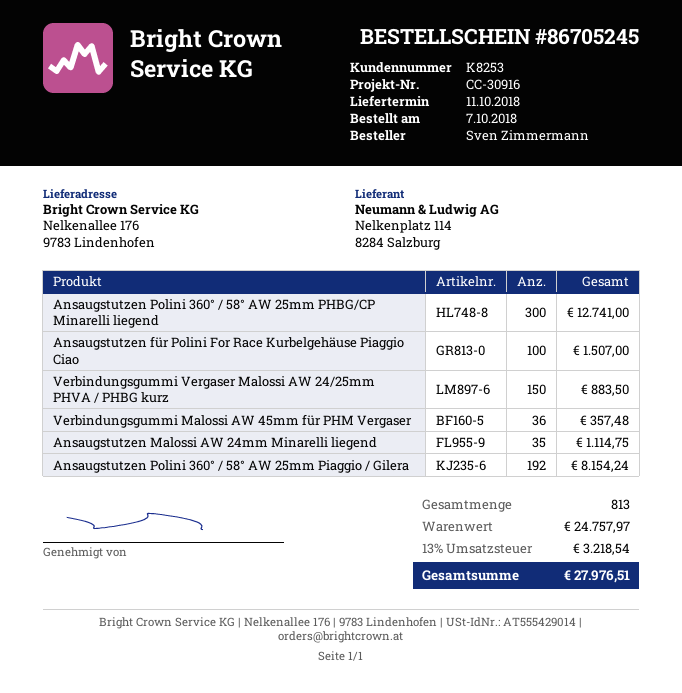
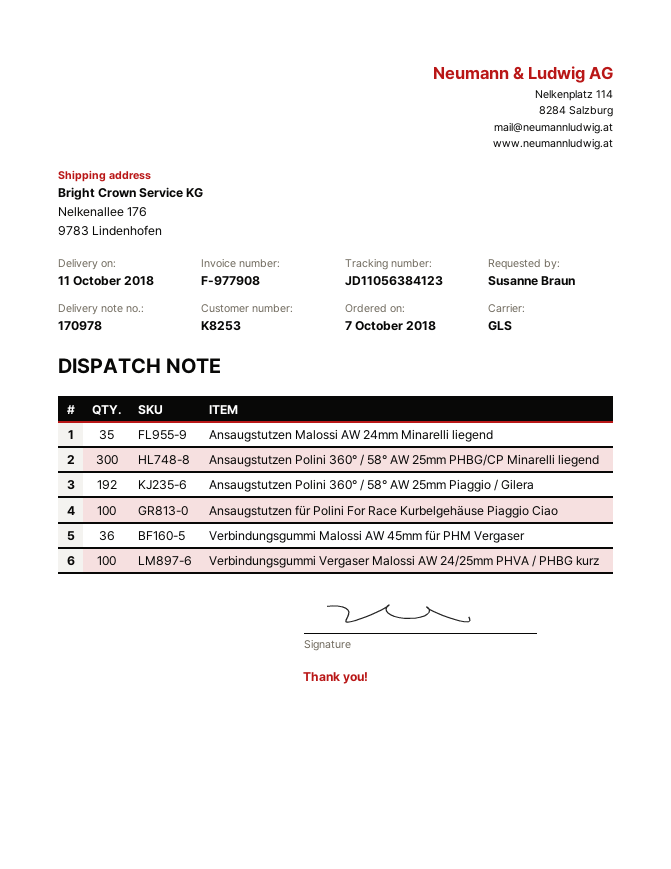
ordered by: Sven Zimmermann -> Susanne Braun
Verbindungsgummi Vergaser Malossi AW 24/25mm PHVA / PHBG kurz: 150 -> 100

